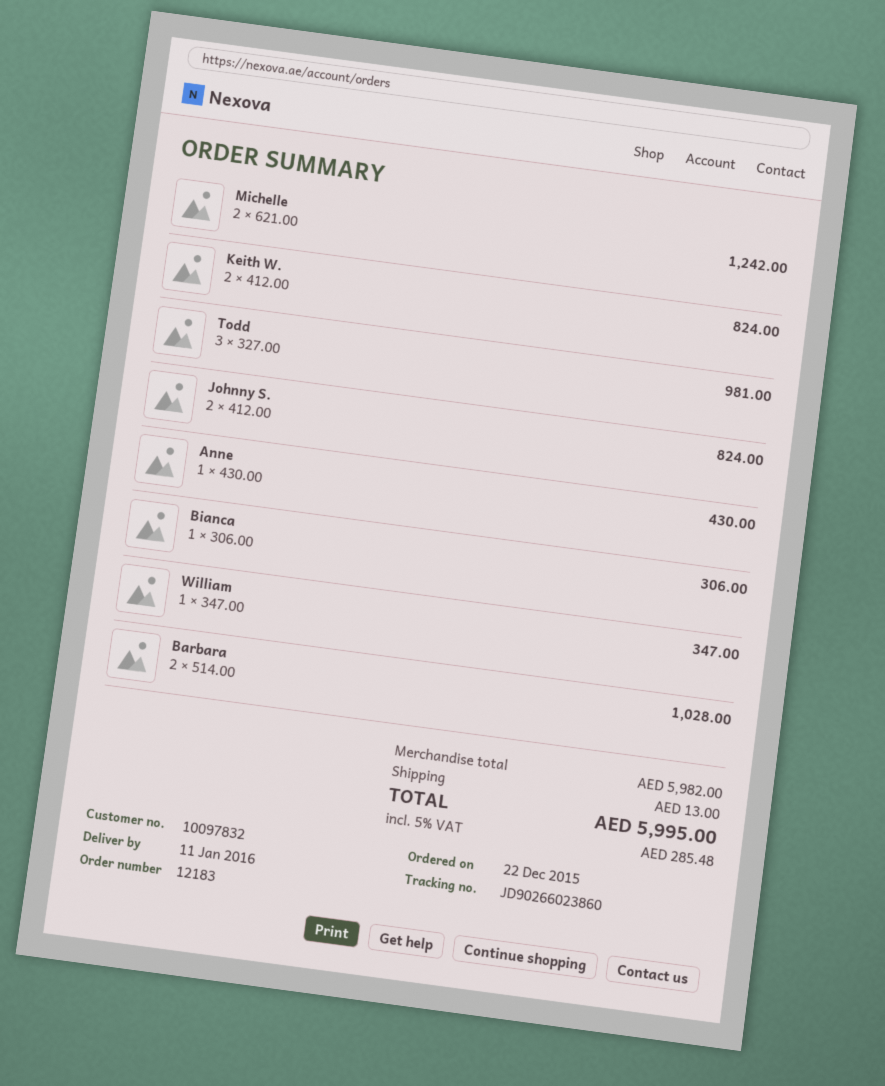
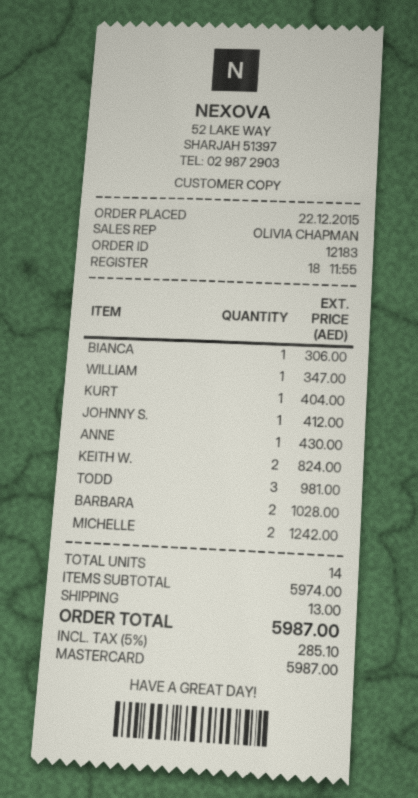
Johnny S.: 2 for 824.00 -> 1 for 412.00
KURT: none -> 1 for 404.00
subtotal: 5982.00 -> 5974.00
tax: 5% = 285.48 -> 5% = 285.10
total: 5995.00 -> 5987.00

